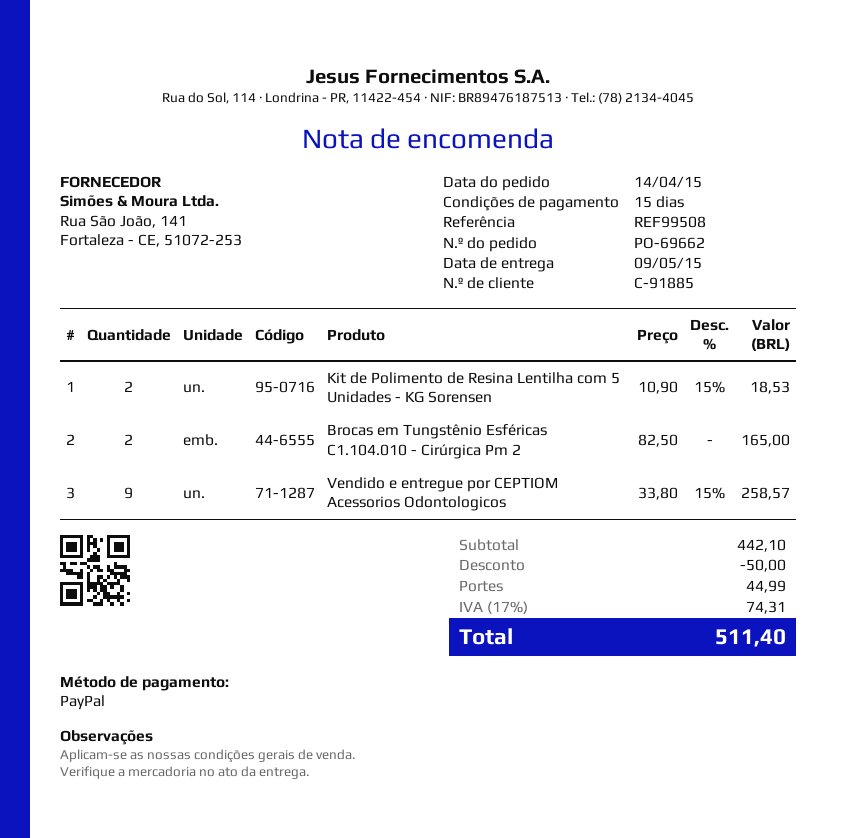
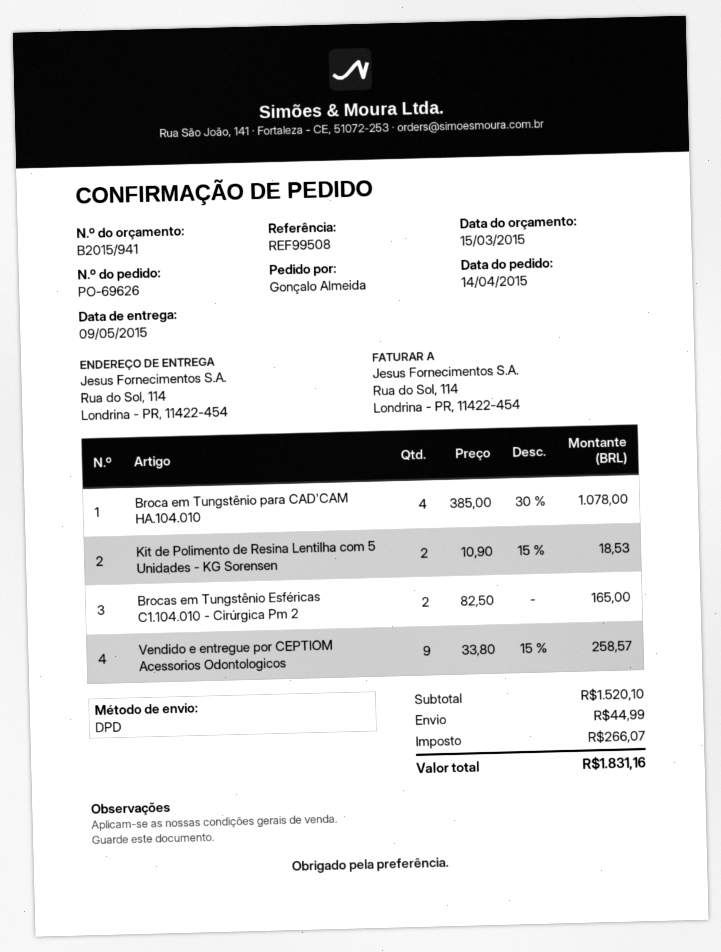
order number: PO-69662 -> PO-69626
Broca em Tungstênio para CAD'CAM HA.104.010: none -> 4 x 385.00 - 30% = 1078.00
subtotal: 442.10 -> 1520.10
discount: 50.00 -> none
tax: 74.31 -> 266.07
total: 511.40 -> 1831.16

